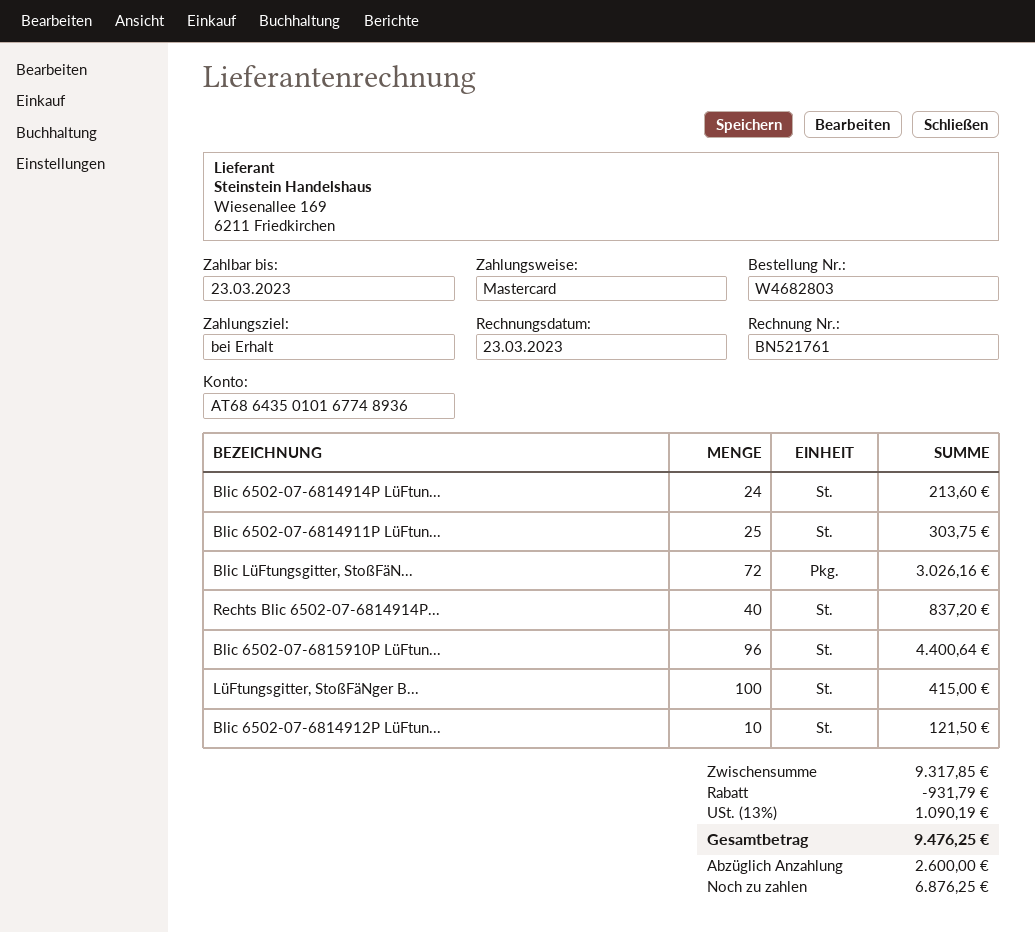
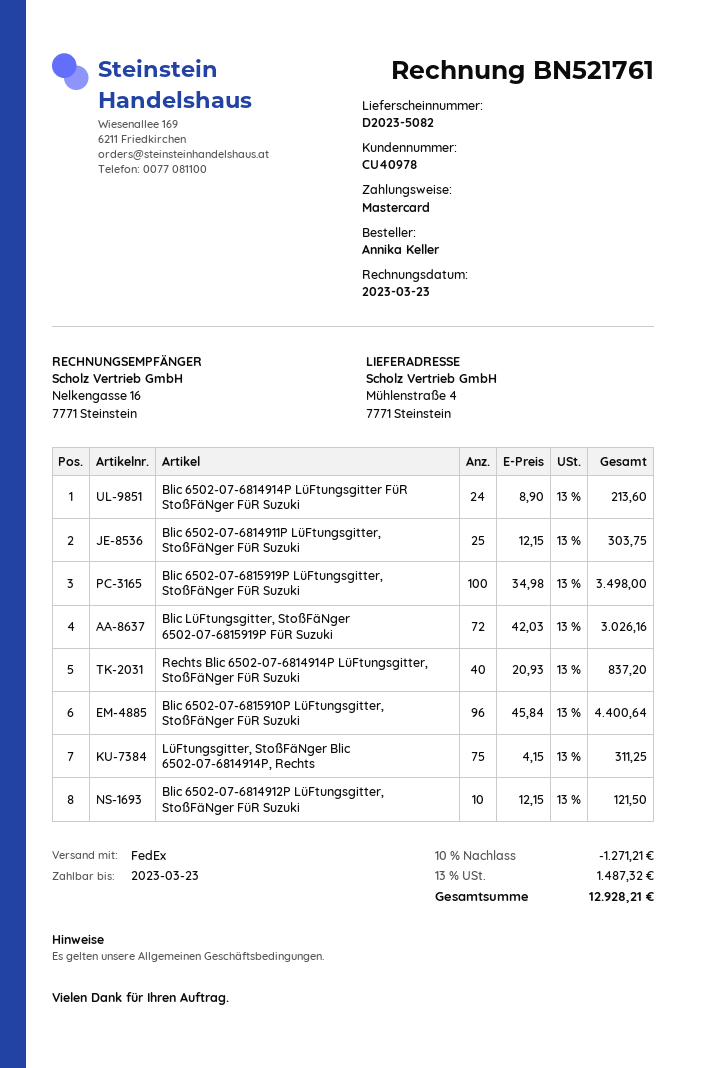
LüFtungsgitter, StoßFäNger B...: 100 for 415.00 -> 75 for 311.25
Blic 6502-07-6815919P LüFtungsgitter, StoßFäNger FüR Suzuki: none -> 100 for 3498.00
discount: 931.79 -> 1271.21
tax: 13% = 1090.19 -> 13% = 1487.32
total: 9476.25 -> 12928.21

